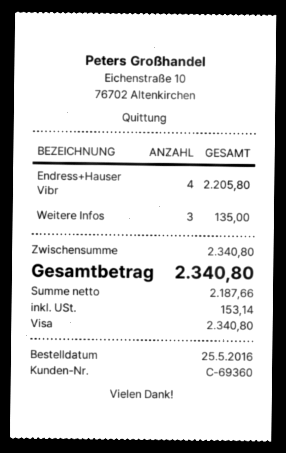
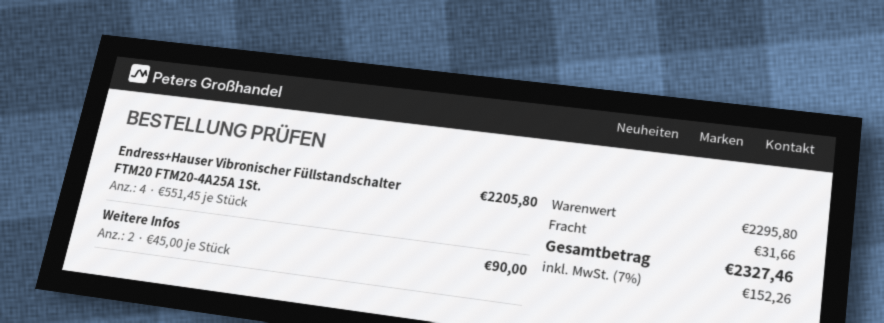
Weitere Infos: 3 for 135.00 -> 2 for 90.00
subtotal: 2340.80 -> 2295.80
shipping: none -> 31.66
tax: 153.14 -> 152.26
total: 2340.80 -> 2327.46

